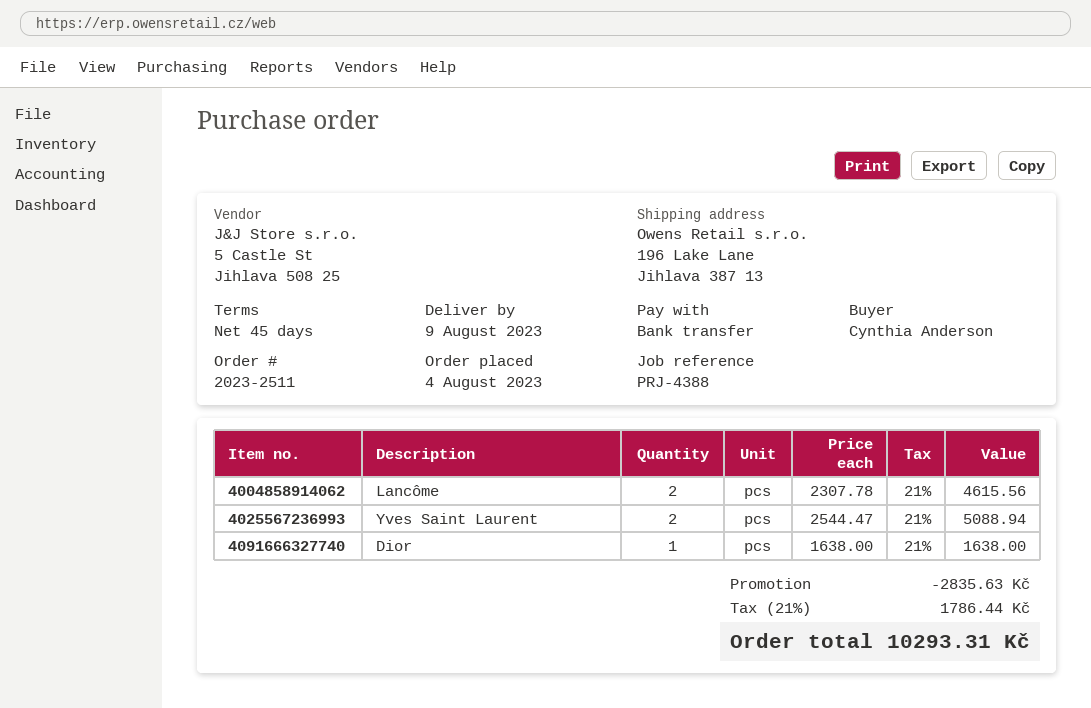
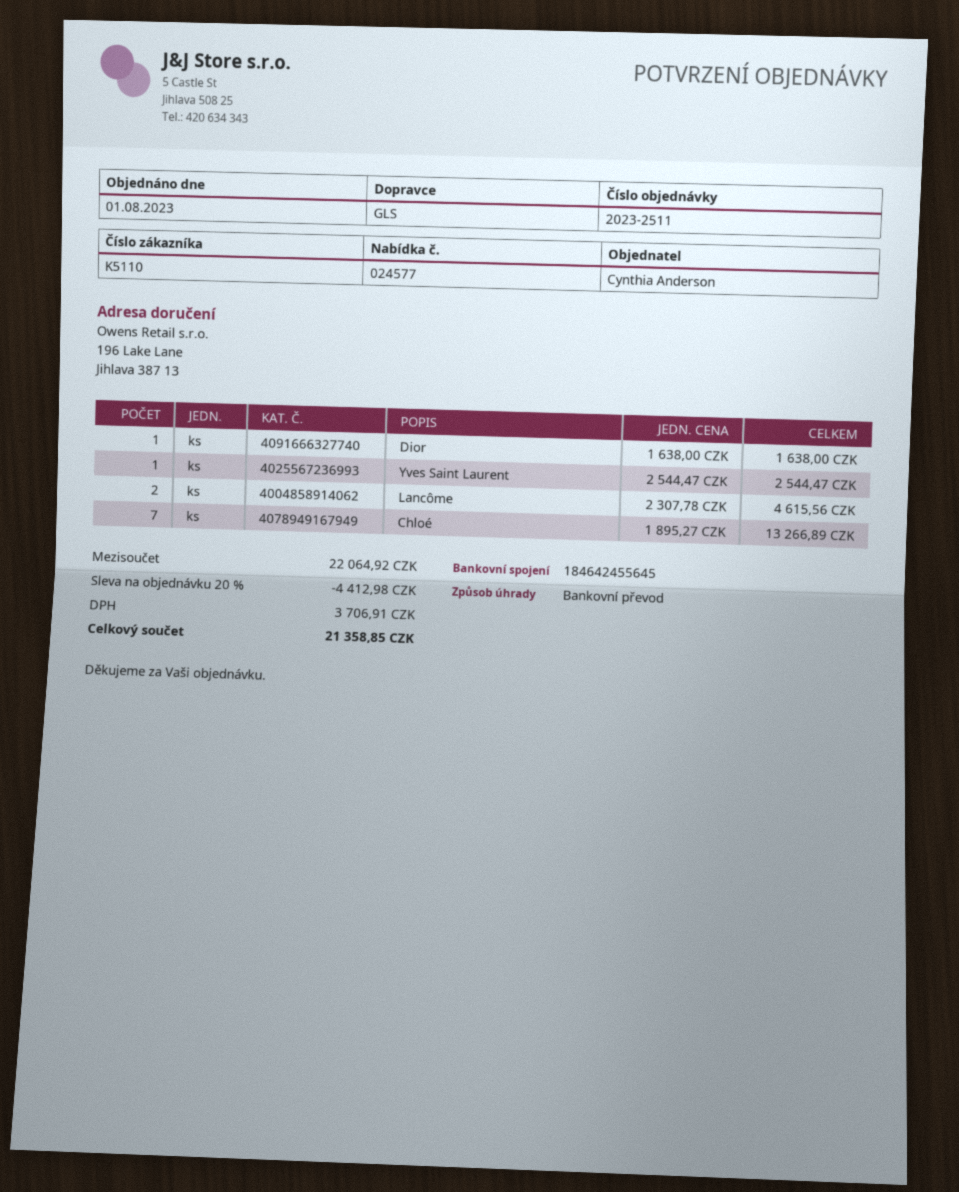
order date: 2023-08-04 -> 2023-08-01
Yves Saint Laurent: 2 x 2544.47 = 5088.94 -> 1 x 2544.47 = 2544.47
Chloé: none -> 7 x 1895.27 = 13266.89
discount: 2835.63 -> 4412.98
tax: 1786.44 -> 3706.91
total: 10293.31 -> 21358.85

